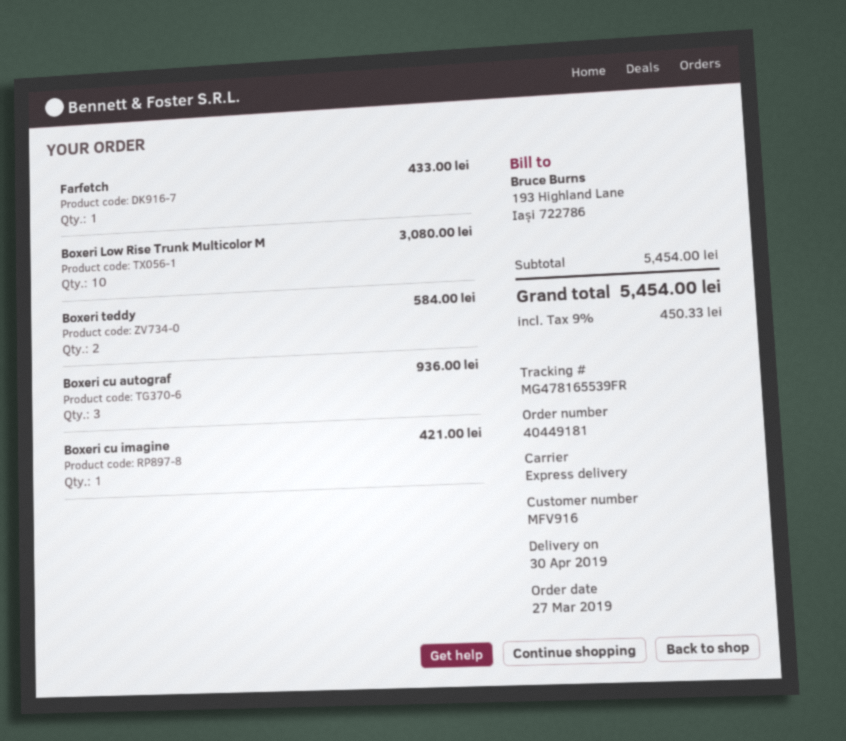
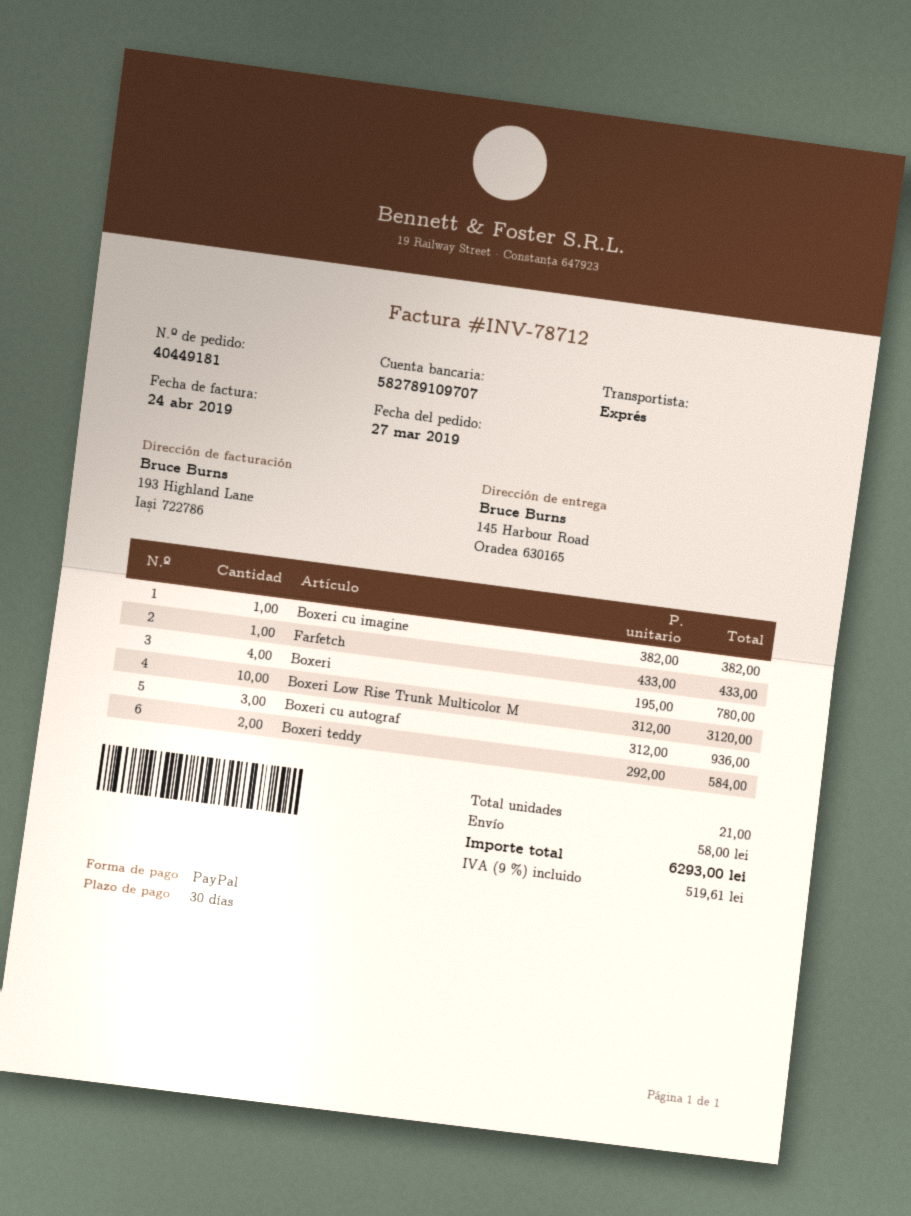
Boxeri Low Rise Trunk Multicolor M: 10 for 3080.00 -> 10 for 3120.00
Boxeri cu imagine: 1 for 421.00 -> 1 for 382.00
Boxeri: none -> 4 for 780.00
shipping: none -> 58.00
tax: 9% = 450.33 -> 9% = 519.61
total: 5454.00 -> 6293.00

